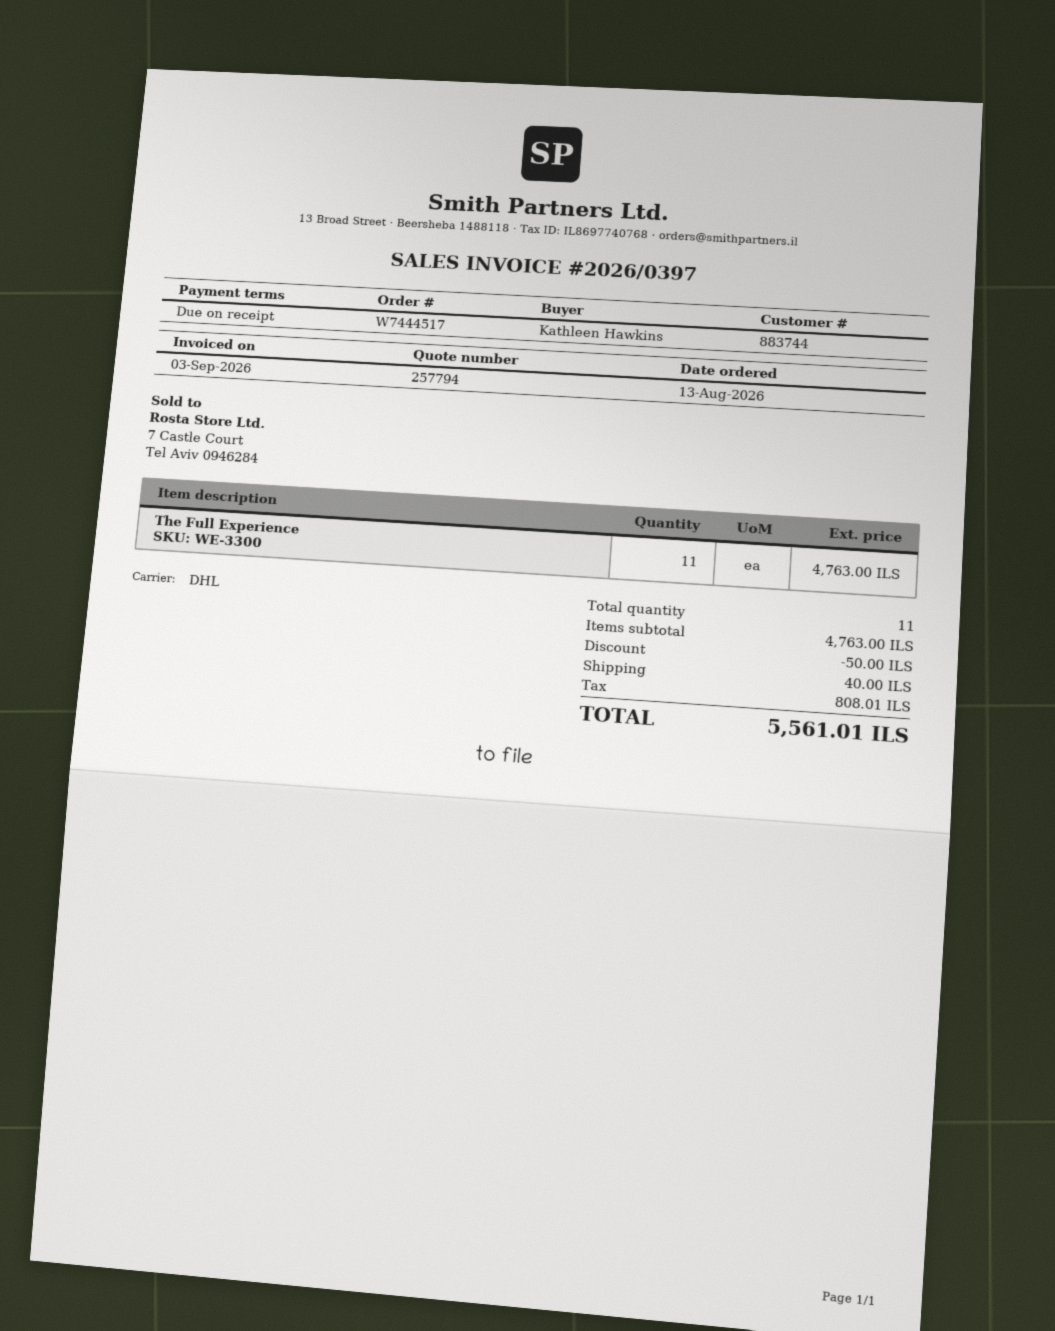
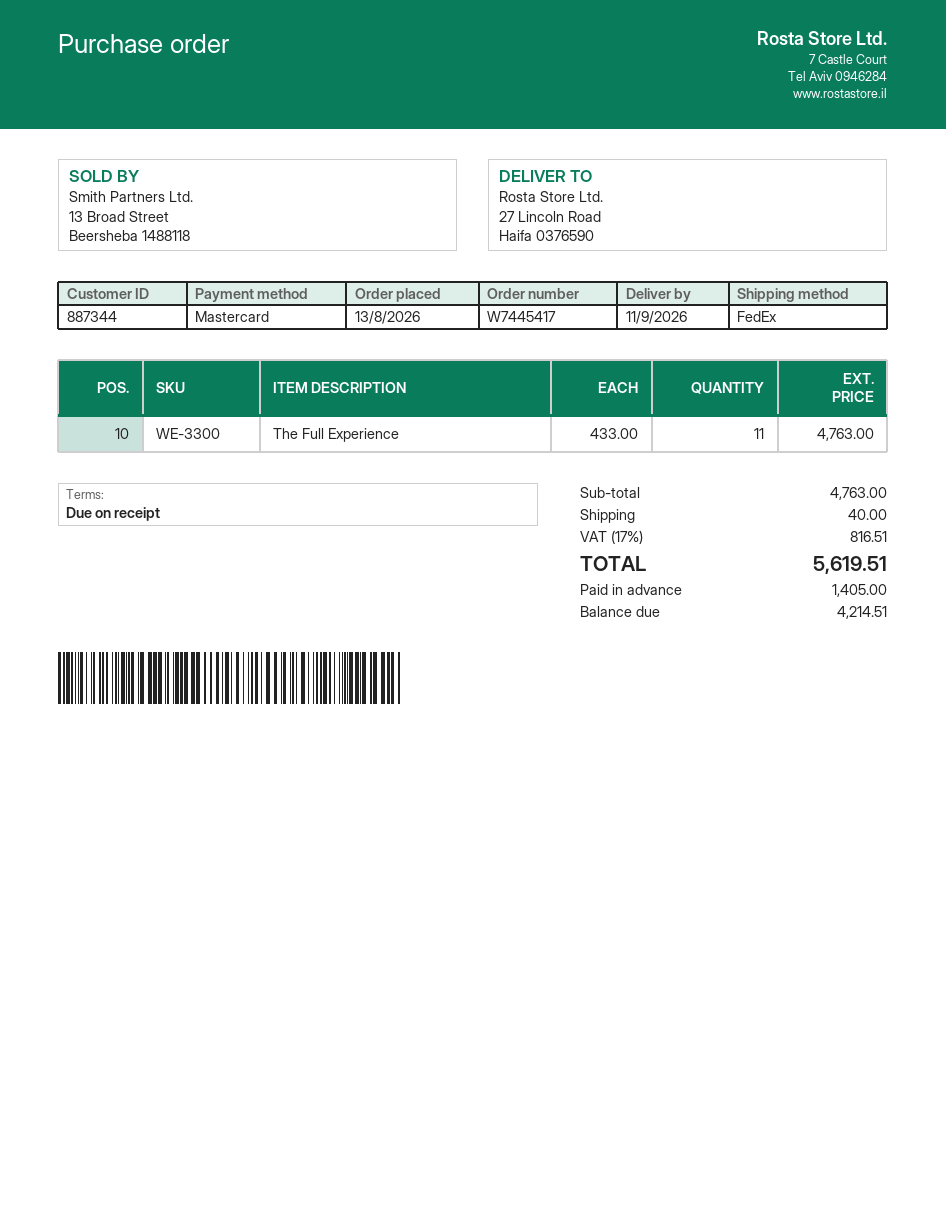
order number: W7444517 -> W7445417
customer number: 883744 -> 887344
shipping method: DHL -> FedEx
discount: 50.00 -> none
tax: 808.01 -> 816.51
total: 5561.01 -> 5619.51

